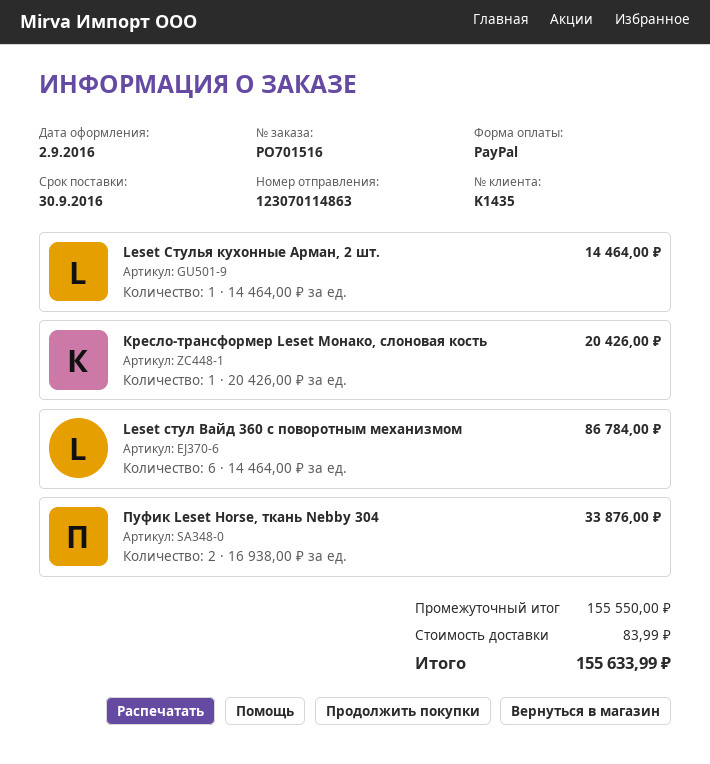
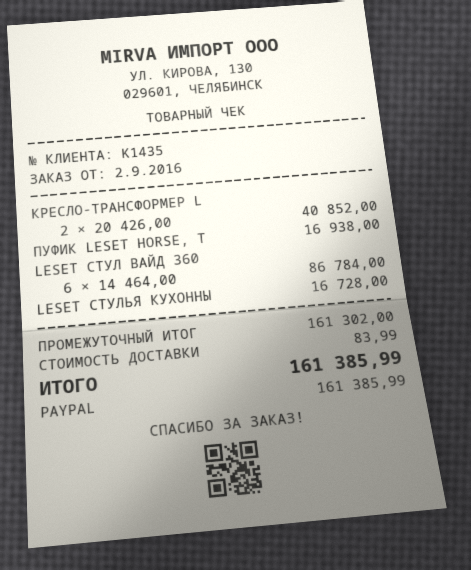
Leset Стулья кухонные Арман, 2 шт.: 1 x 14464.00 = 14464.00 -> 1 x 16728.00 = 16728.00
Кресло-трансформер Leset Монако, слоновая кость: 1 x 20426.00 = 20426.00 -> 2 x 20426.00 = 40852.00
Пуфик Leset Horse, ткань Nebby 304: 2 x 16938.00 = 33876.00 -> 1 x 16938.00 = 16938.00
subtotal: 155550.00 -> 161302.00
total: 155633.99 -> 161385.99

